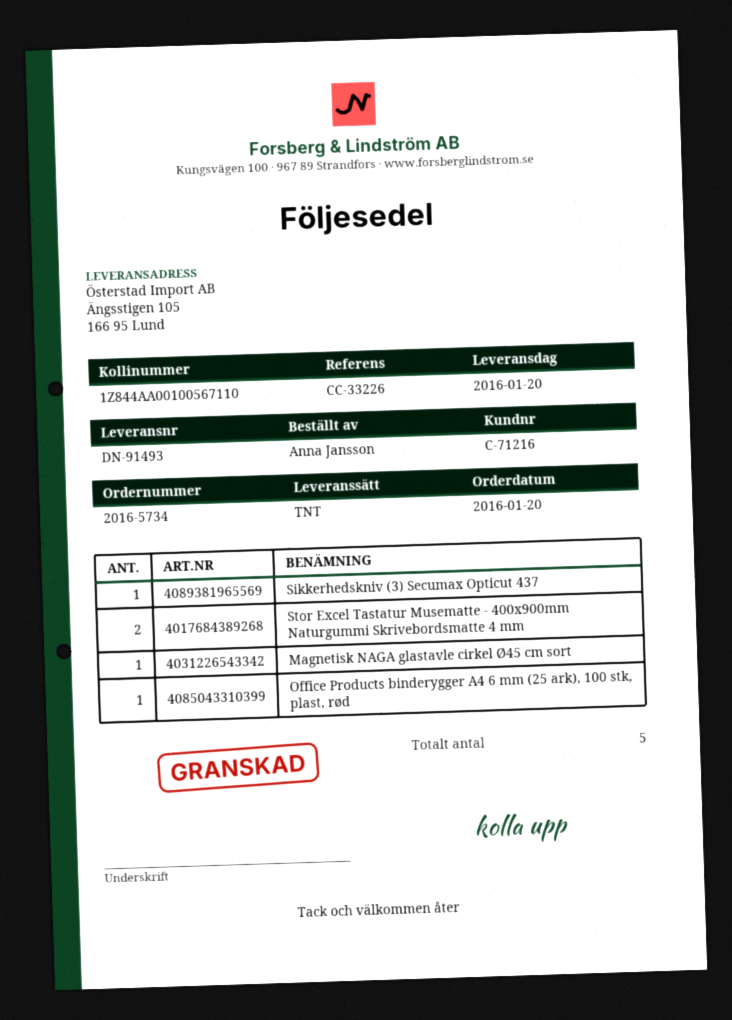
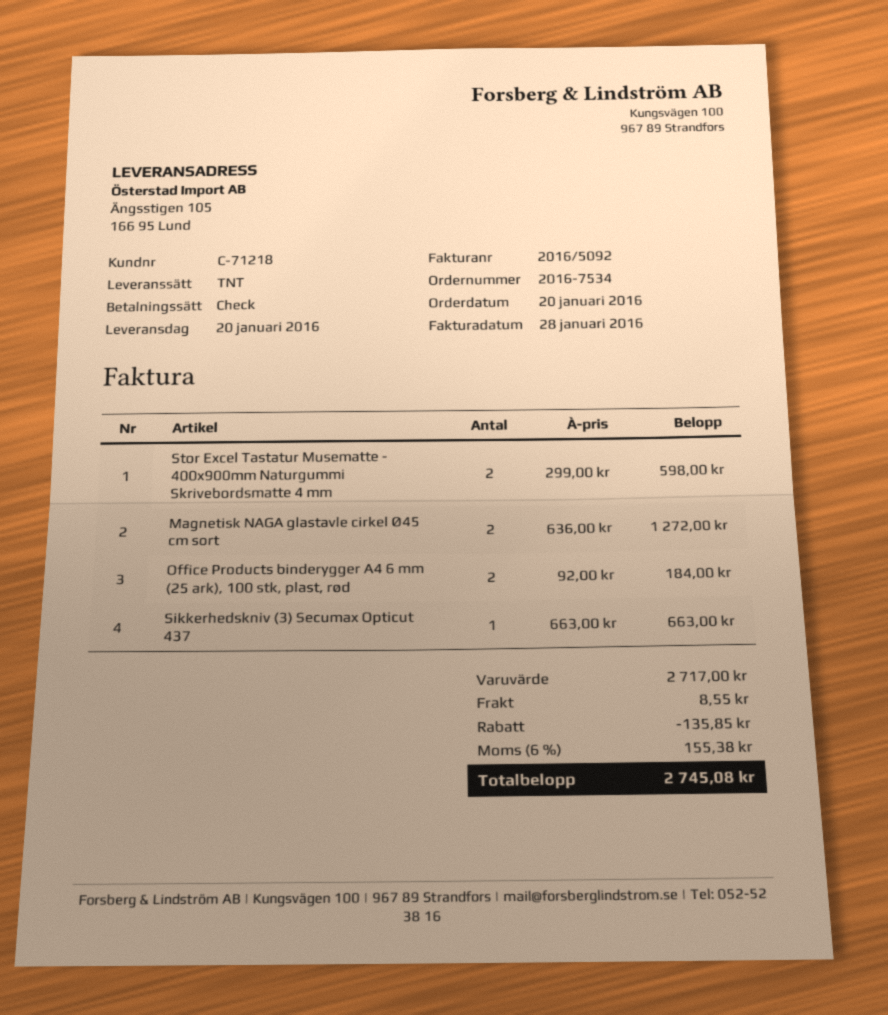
order number: 2016-5734 -> 2016-7534
customer number: C-71216 -> C-71218
Magnetisk NAGA glastavle cirkel Ø45 cm sort: 1 -> 2
Office Products binderygger A4 6 mm (25 ark), 100 stk, plast, rød: 1 -> 2

